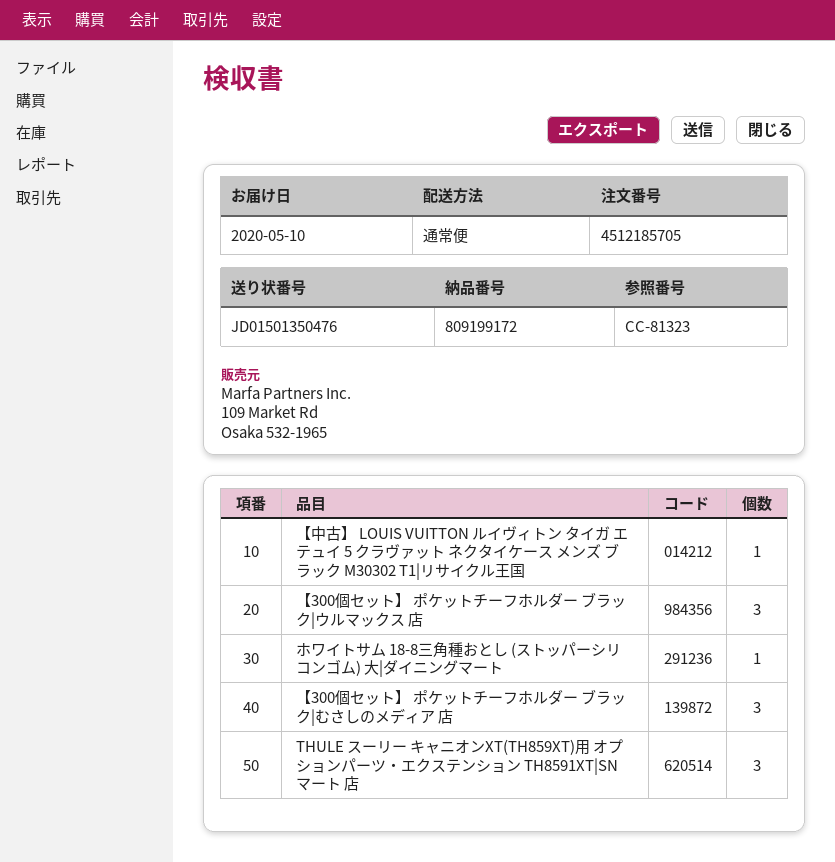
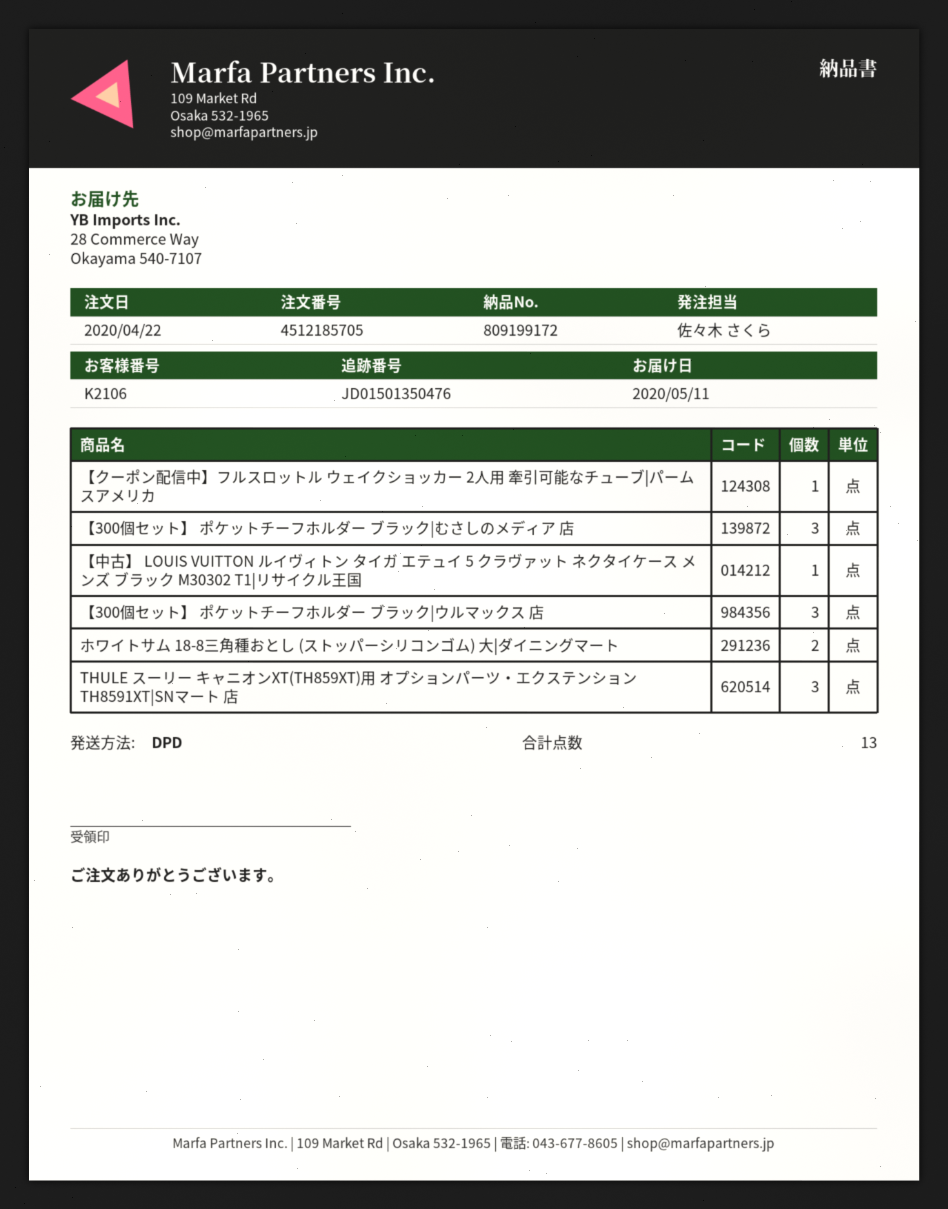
delivery date: 2020-05-10 -> 2020-05-11
shipping method: standard -> DPD
ホワイトサム 18-8三角種おとし (ストッパーシリコンゴム) 大|ダイニングマート: 1 -> 2
【クーポン配信中】フルスロットル ウェイクショッカー 2人用 牽引可能なチューブ|パームスアメリカ: none -> 1

